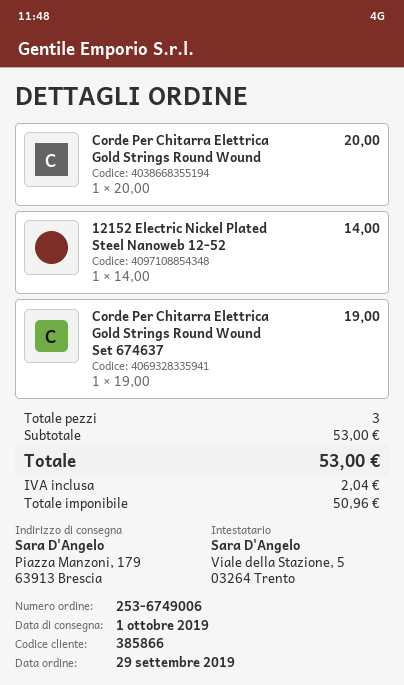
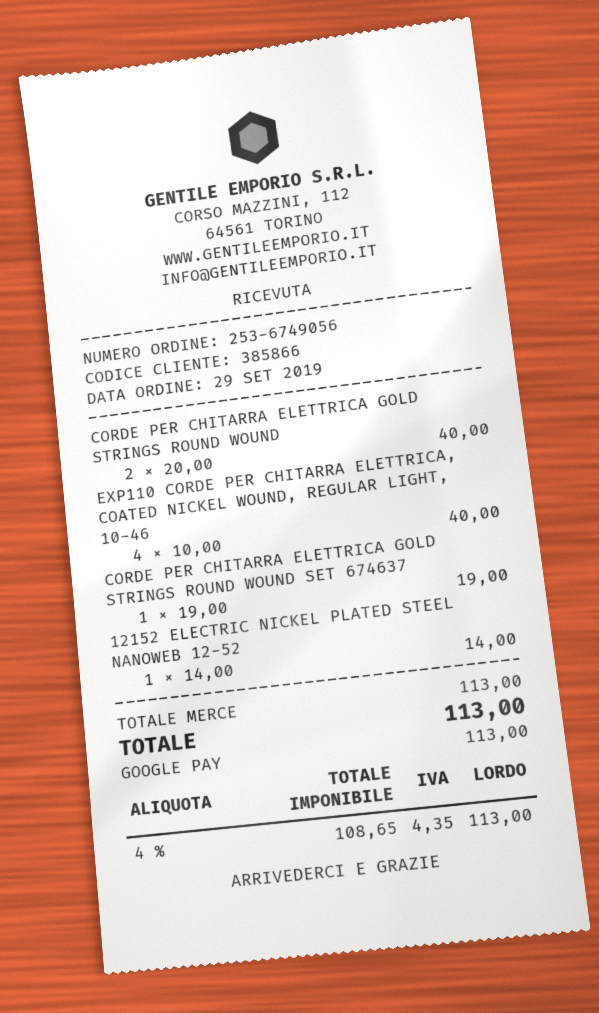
order number: 253-6749006 -> 253-6749056
Corde Per Chitarra Elettrica Gold Strings Round Wound: 1 x 20.00 = 20.00 -> 2 x 20.00 = 40.00
EXP110 CORDE PER CHITARRA ELETTRICA, COATED NICKEL WOUND, REGULAR LIGHT, 10-46: none -> 4 x 10.00 = 40.00
subtotal: 53.00 -> 113.00
net: 50.96 -> 108.65
tax: 2.04 -> 4.35
total: 53.00 -> 113.00

